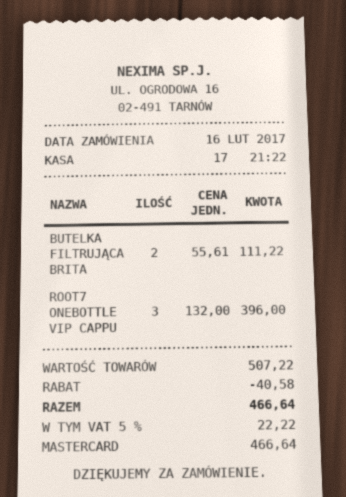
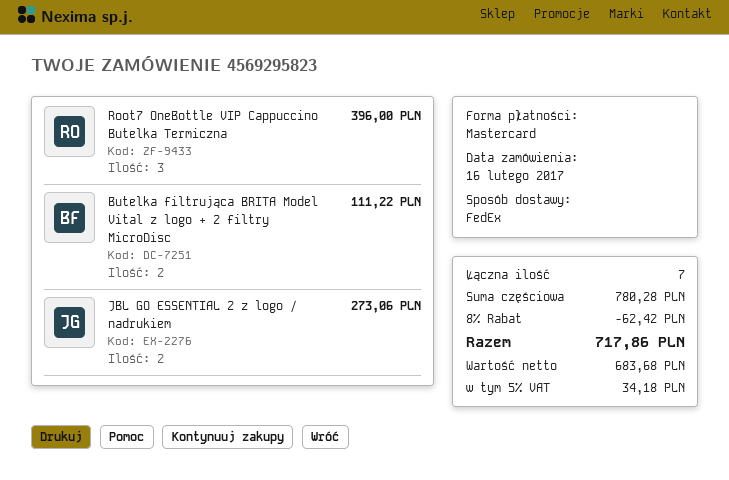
JBL GO ESSENTIAL 2 z logo / nadrukiem: none -> 2 for 273.06
subtotal: 507.22 -> 780.28
discount: 40.58 -> 62.42
tax: 5% = 22.22 -> 5% = 34.18
total: 466.64 -> 717.86

